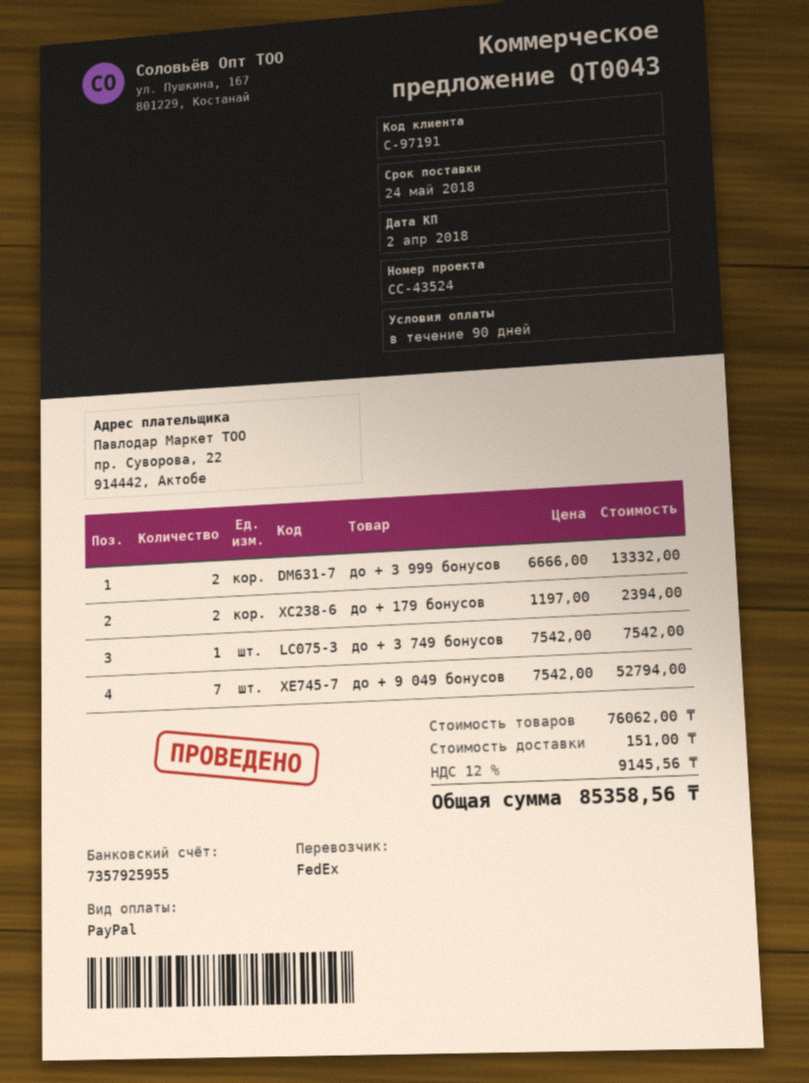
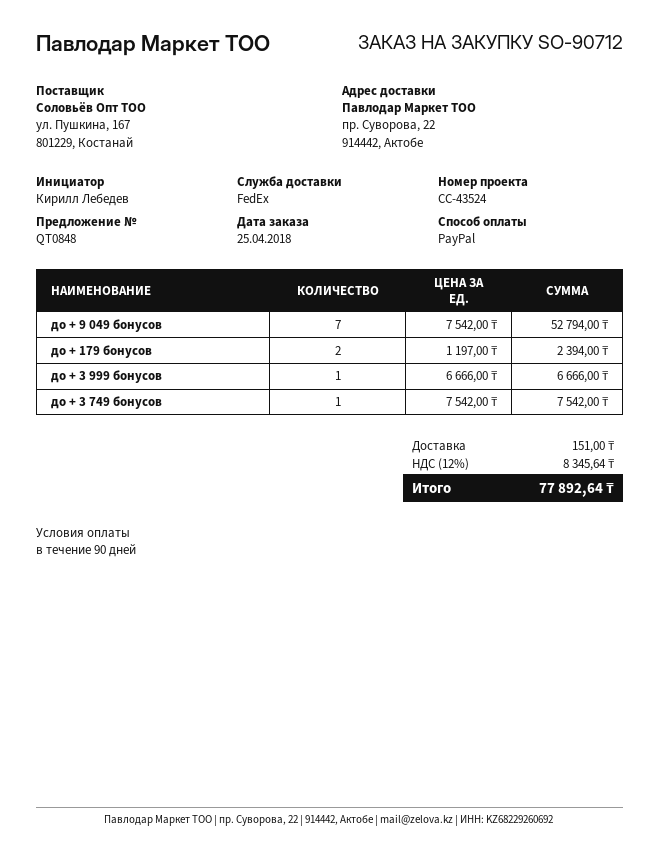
quote number: QT0043 -> QT0848
до + 3 999 бонусов: 2 x 6666.00 = 13332.00 -> 1 x 6666.00 = 6666.00
tax: 12% = 9145.56 -> 12% = 8345.64
total: 85358.56 -> 77892.64

